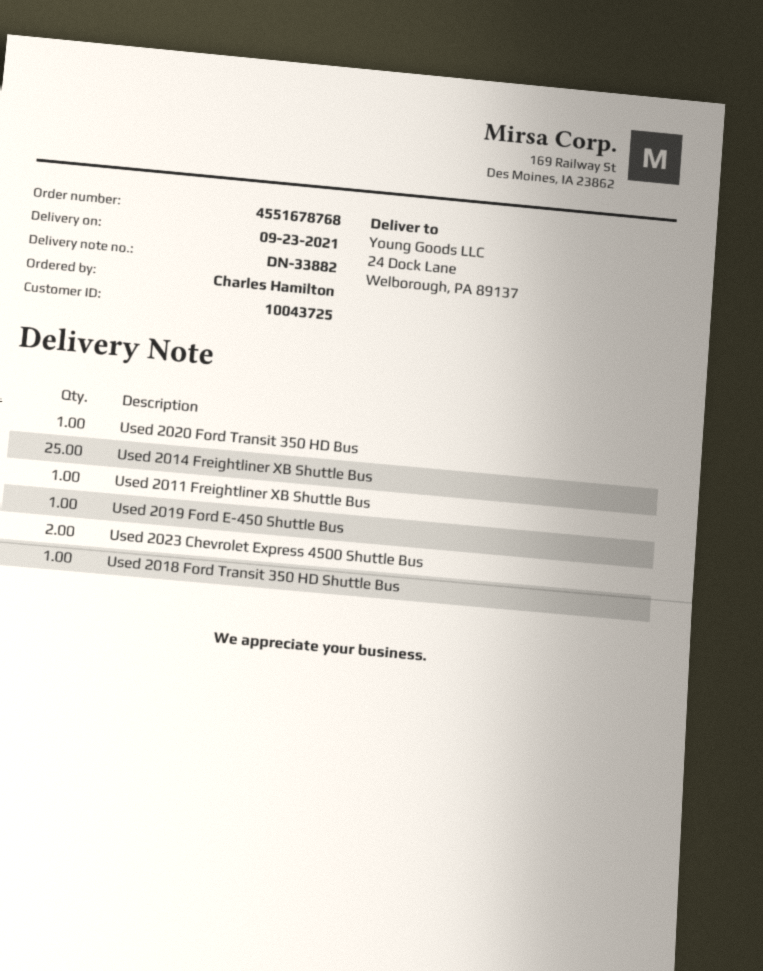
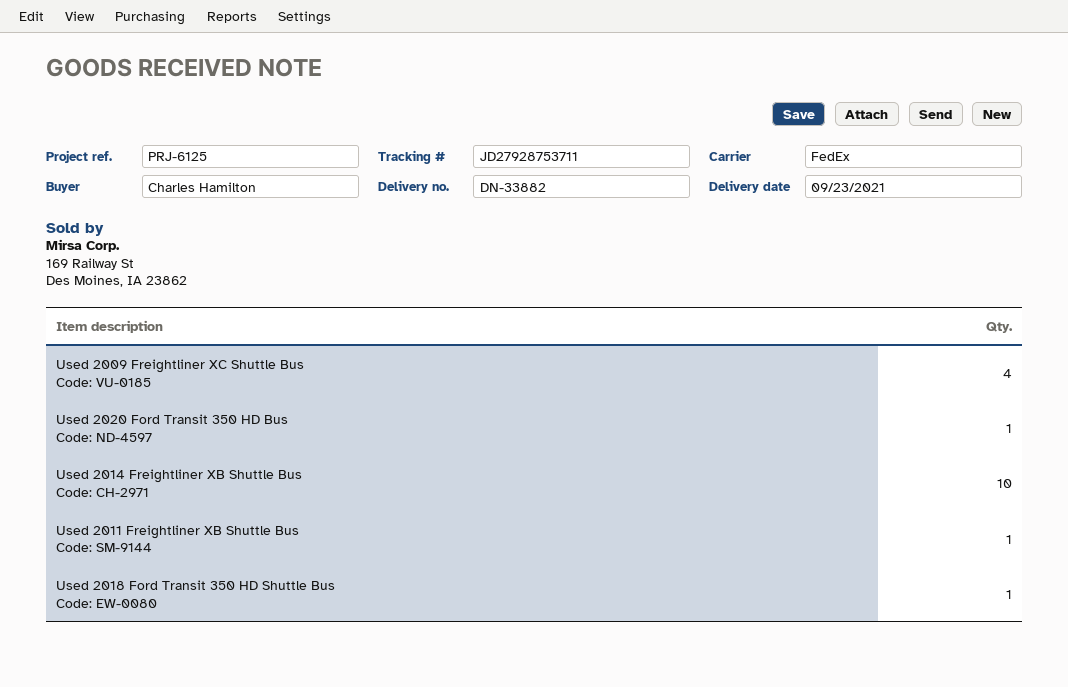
Used 2014 Freightliner XB Shuttle Bus: 25 -> 10
Used 2019 Ford E-450 Shuttle Bus: 1 -> none
Used 2023 Chevrolet Express 4500 Shuttle Bus: 2 -> none
Used 2009 Freightliner XC Shuttle Bus: none -> 4

